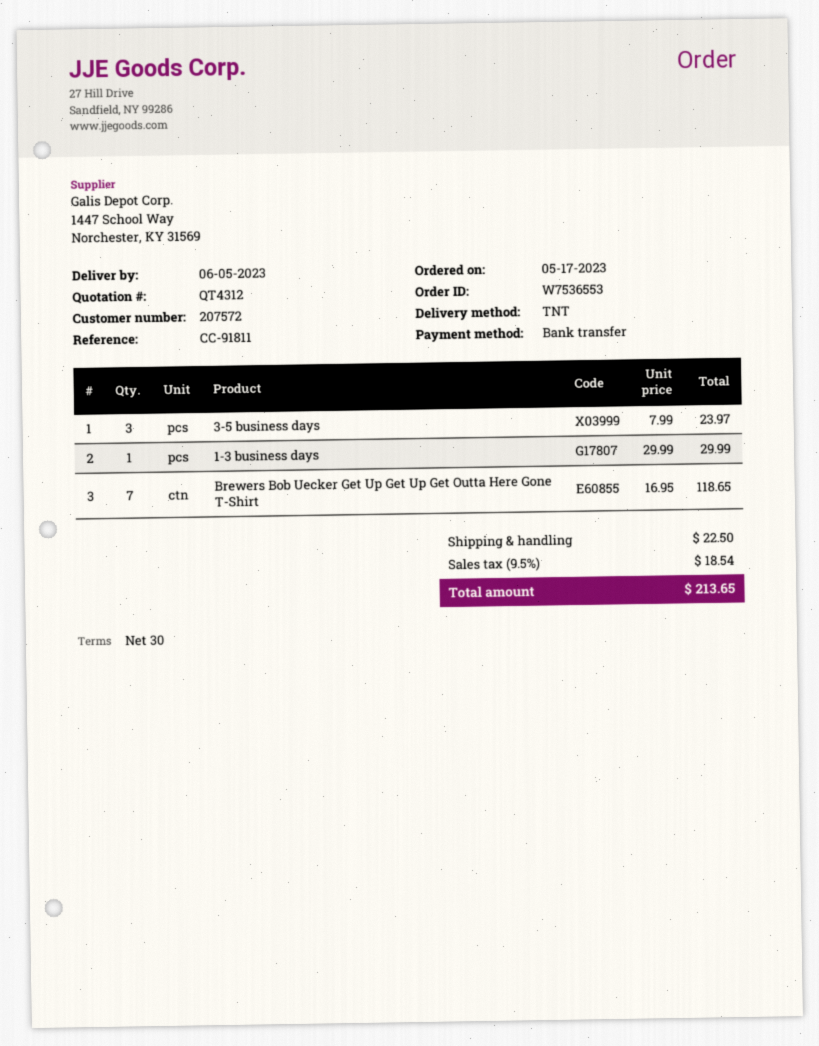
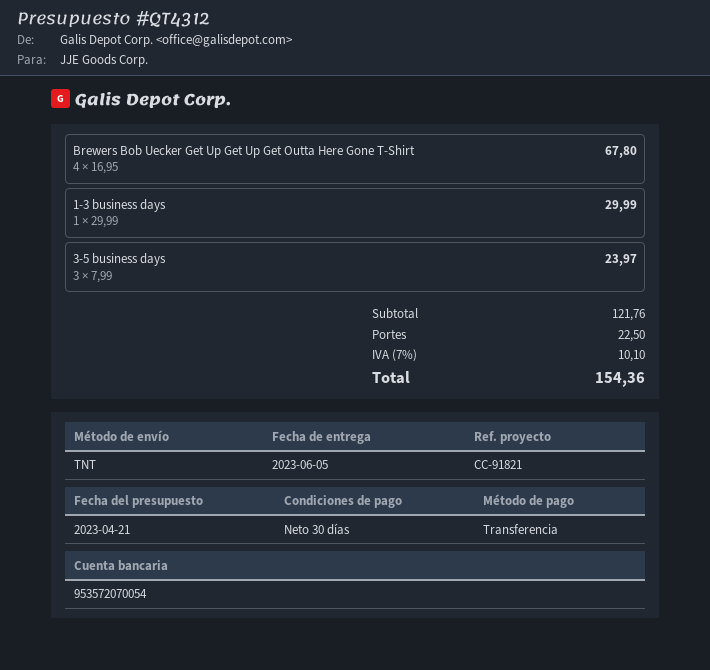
reference: CC-91811 -> CC-91821
Brewers Bob Uecker Get Up Get Up Get Outta Here Gone T-Shirt: 7 x 16.95 = 118.65 -> 4 x 16.95 = 67.80
tax: 9.5% = 18.54 -> 7% = 10.10
total: 213.65 -> 154.36

